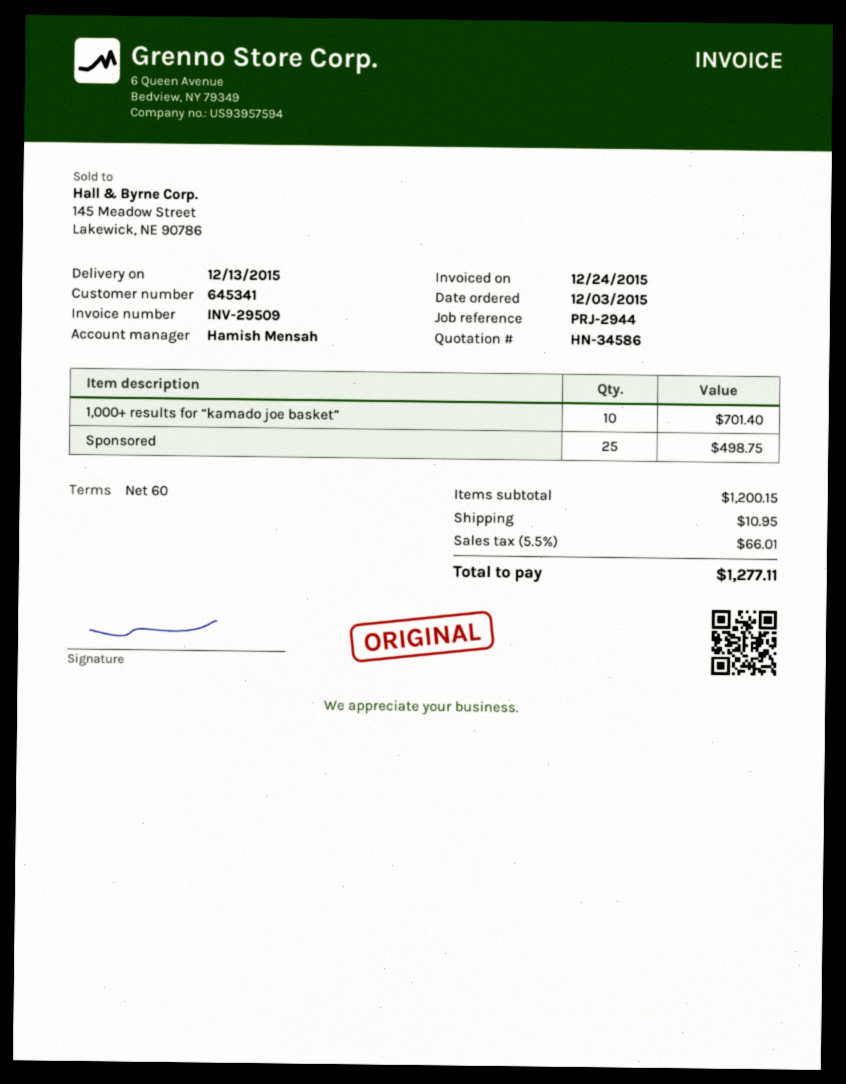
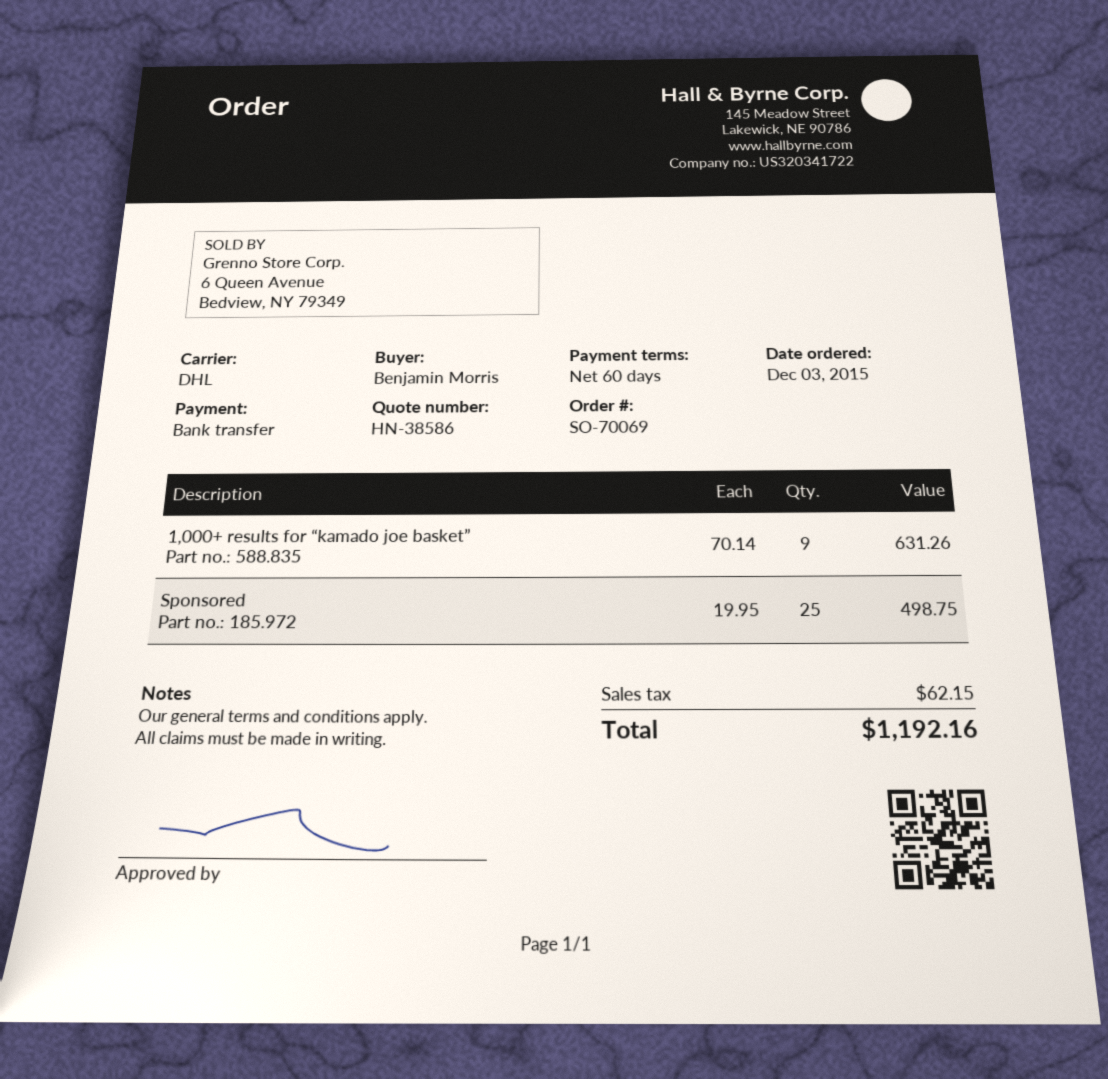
quote number: HN-34586 -> HN-38586
1,000+ results for “kamado joe basket”: 10 for 701.40 -> 9 for 631.26
shipping: 10.95 -> none
tax: 66.01 -> 62.15
total: 1277.11 -> 1192.16

